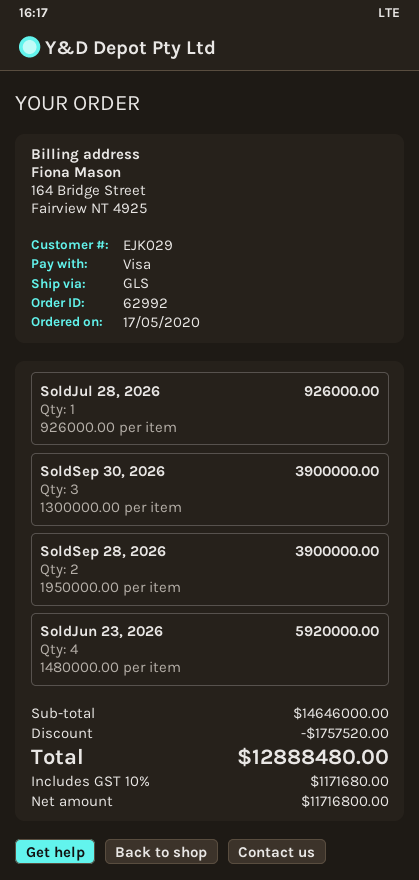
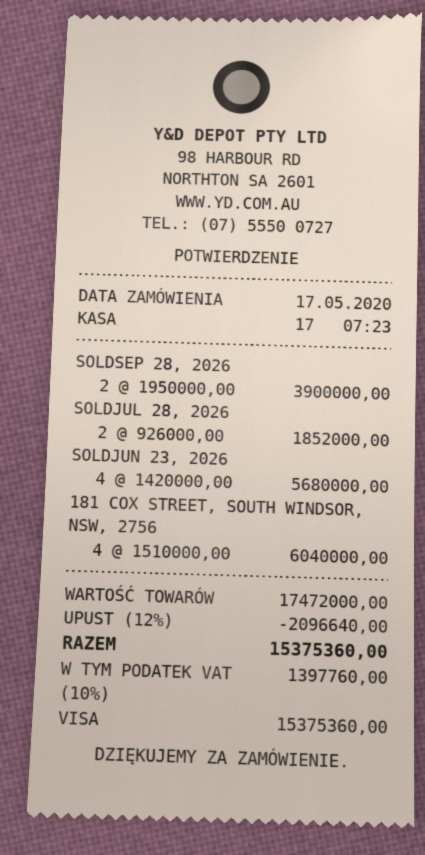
SoldJul 28, 2026: 1 x 926000.00 = 926000.00 -> 2 x 926000.00 = 1852000.00
SoldSep 30, 2026: 3 x 1300000.00 = 3900000.00 -> none
SoldJun 23, 2026: 4 x 1480000.00 = 5920000.00 -> 4 x 1420000.00 = 5680000.00
181 COX STREET, SOUTH WINDSOR, NSW, 2756: none -> 4 x 1510000.00 = 6040000.00
subtotal: 14646000.00 -> 17472000.00
discount: 1757520.00 -> 2096640.00
tax: 10% = 1171680.00 -> 10% = 1397760.00
total: 12888480.00 -> 15375360.00

